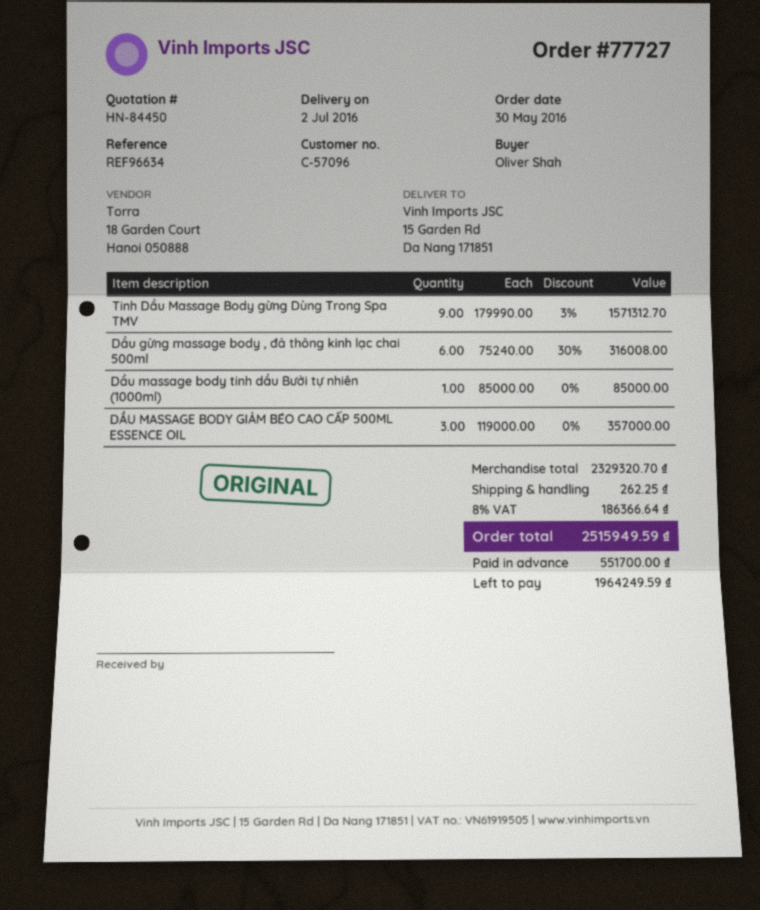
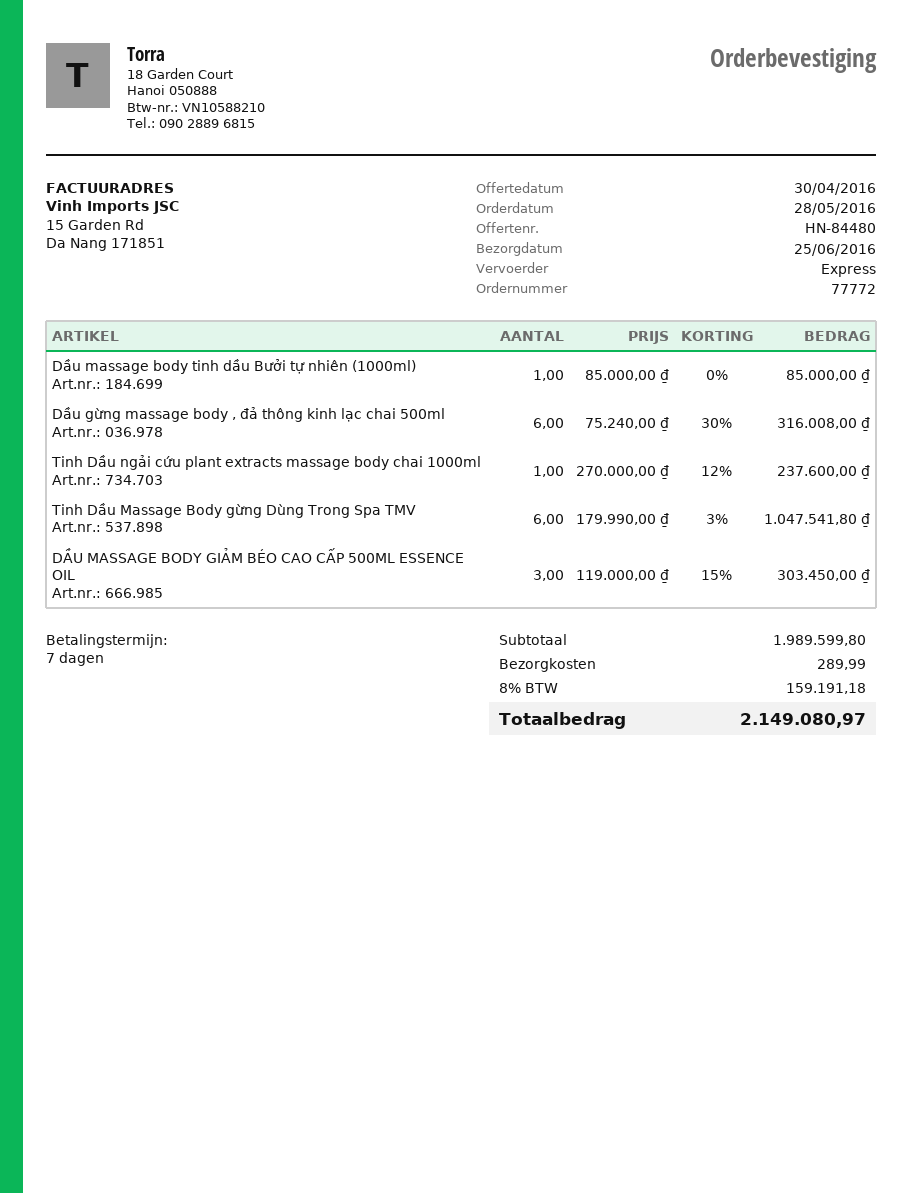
quote number: HN-84450 -> HN-84480
order number: 77727 -> 77772
order date: 2016-05-30 -> 2016-05-28
delivery date: 2016-07-02 -> 2016-06-25
Tinh Dầu Massage Body gừng Dùng Trong Spa TMV: 9 x 179990.00 - 3% = 1571312.70 -> 6 x 179990.00 - 3% = 1047541.80
DẦU MASSAGE BODY GIẢM BÉO CAO CẤP 500ML ESSENCE OIL: 3 x 119000.00 = 357000.00 -> 3 x 119000.00 - 15% = 303450.00
Tinh Dầu ngải cứu plant extracts massage body chai 1000ml: none -> 1 x 270000.00 - 12% = 237600.00
subtotal: 2329320.70 -> 1989599.80
shipping: 262.25 -> 289.99
tax: 8% = 186366.64 -> 8% = 159191.18
total: 2515949.59 -> 2149080.97

